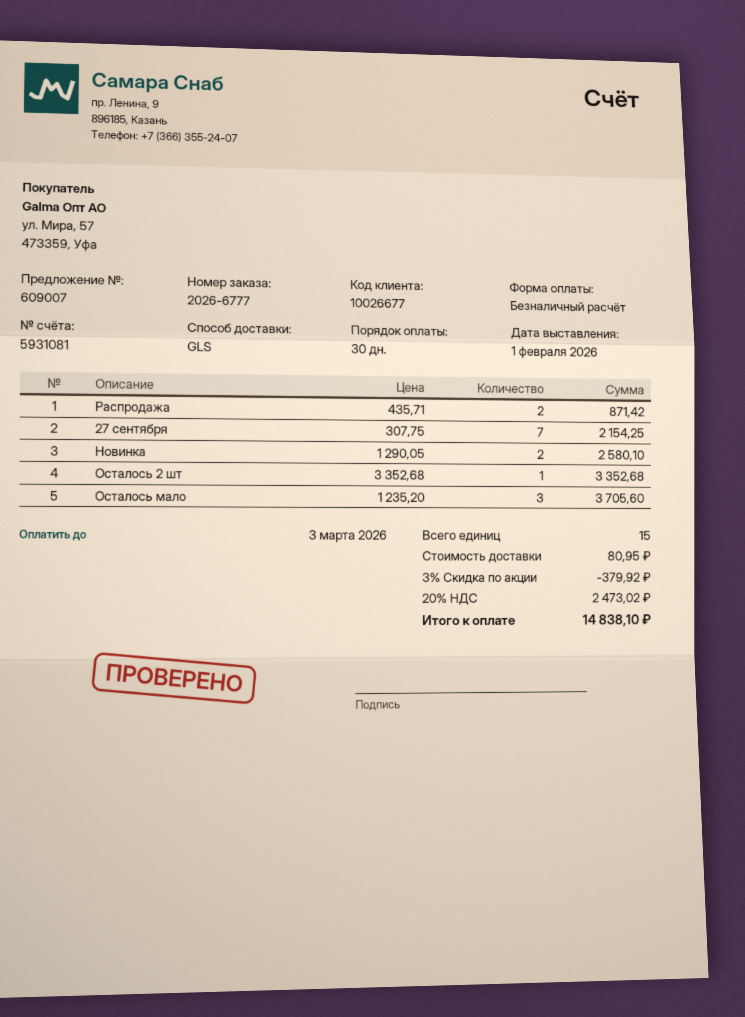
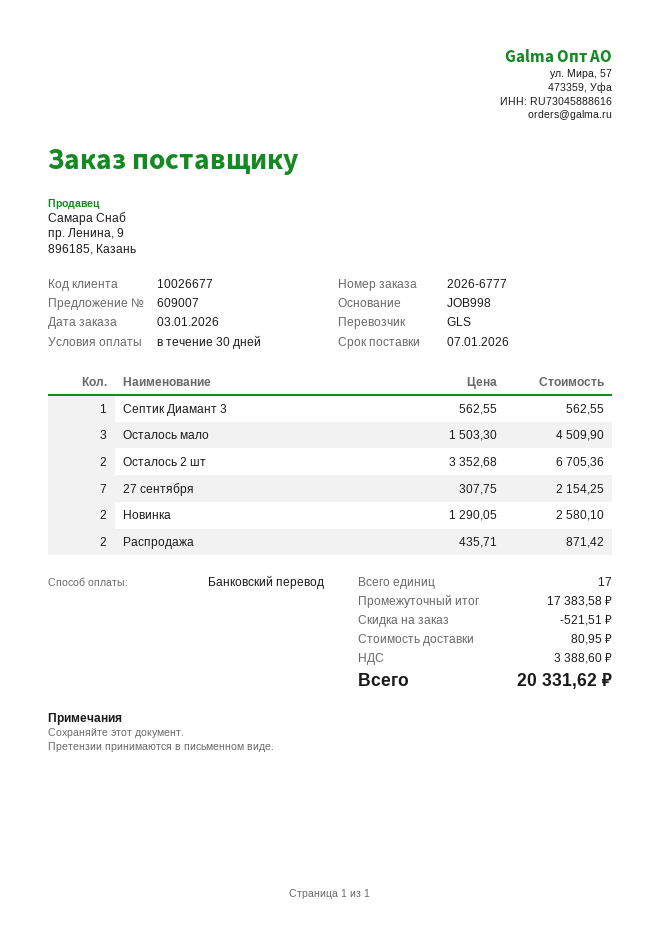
Осталось 2 шт: 1 x 3352.68 = 3352.68 -> 2 x 3352.68 = 6705.36
Осталось мало: 3 x 1235.20 = 3705.60 -> 3 x 1503.30 = 4509.90
Септик Диамант 3: none -> 1 x 562.55 = 562.55
total quantity: 15 -> 17
discount: 379.92 -> 521.51
tax: 2473.02 -> 3388.60
total: 14838.10 -> 20331.62

